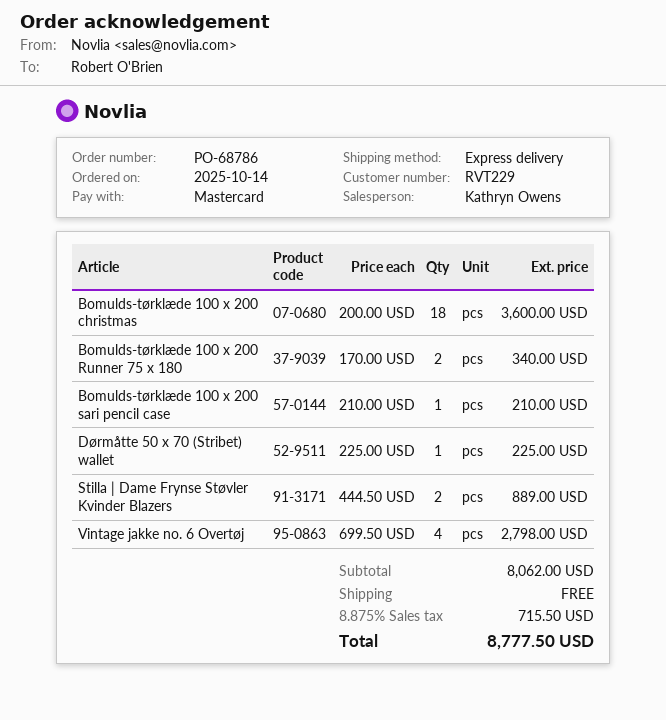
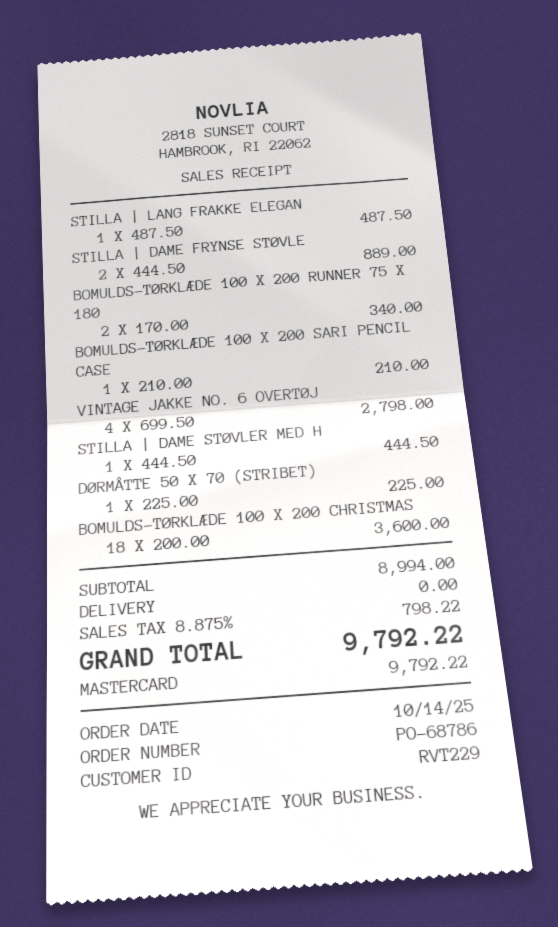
STILLA | LANG FRAKKE ELEGAN: none -> 1 x 487.50 = 487.50
STILLA | DAME STØVLER MED H: none -> 1 x 444.50 = 444.50
subtotal: 8062.00 -> 8994.00
tax: 8.875% = 715.50 -> 8.875% = 798.22
total: 8777.50 -> 9792.22

